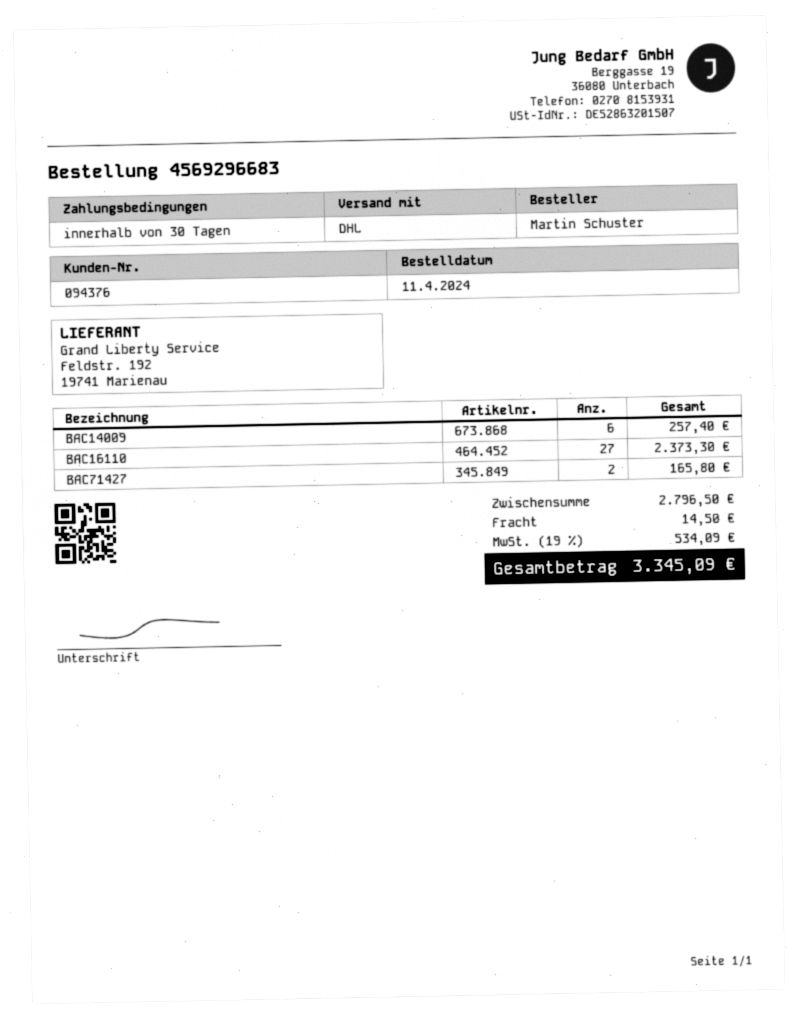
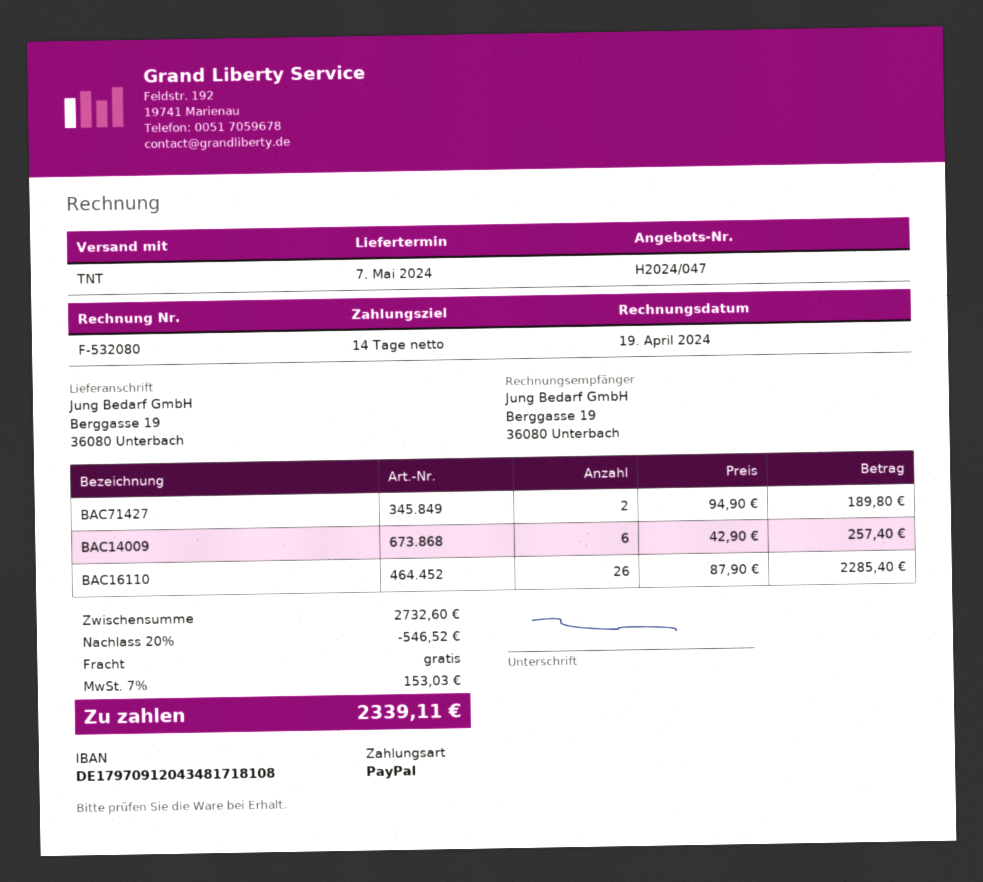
payment terms: 30 days -> 14 days
shipping method: DHL -> TNT
BAC16110: 27 for 2373.30 -> 26 for 2285.40
BAC71427: 2 for 165.80 -> 2 for 189.80
subtotal: 2796.50 -> 2732.60
discount: none -> 20% = 546.52
shipping: 14.50 -> 0.00
tax: 19% = 534.09 -> 7% = 153.03
total: 3345.09 -> 2339.11

